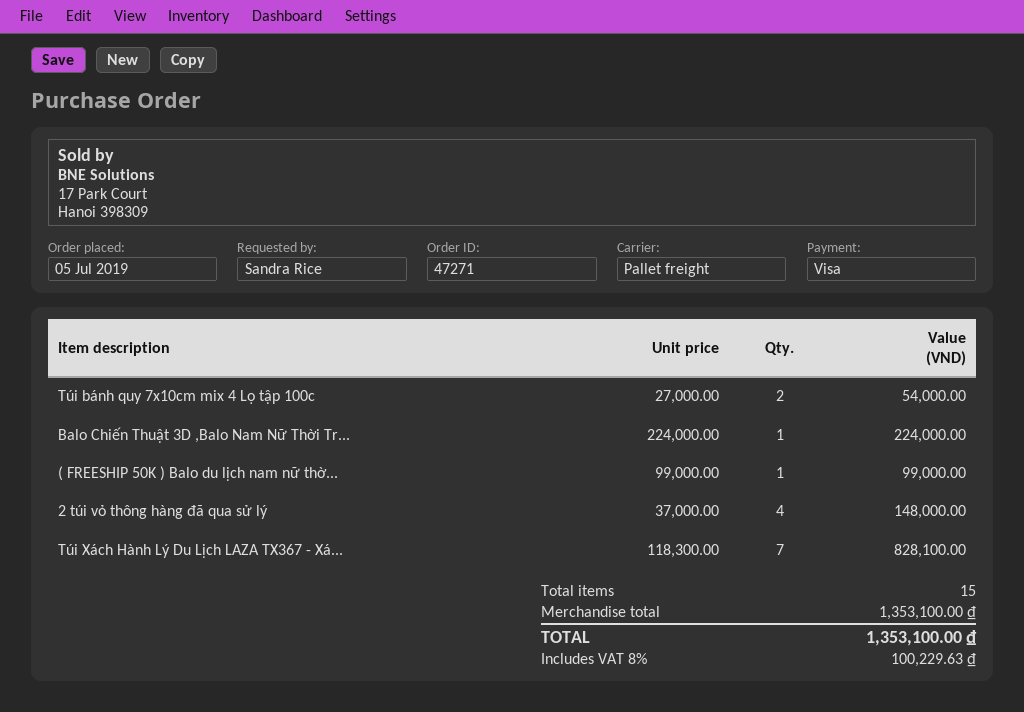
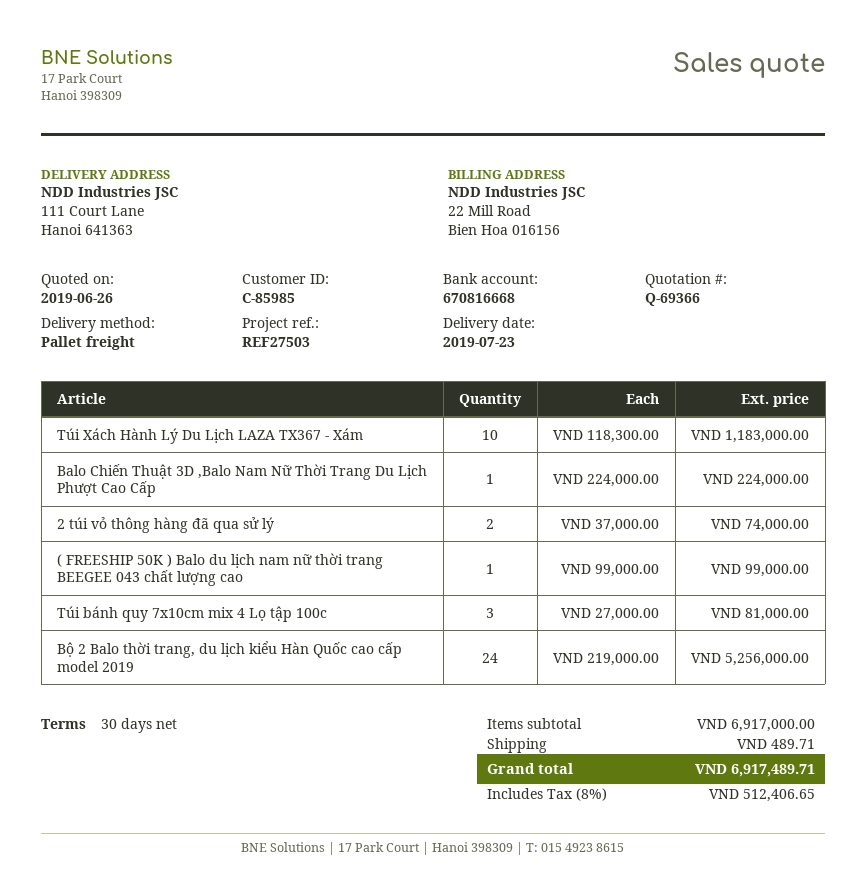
Túi bánh quy 7x10cm mix 4 Lọ tập 100c: 2 x 27000.00 = 54000.00 -> 3 x 27000.00 = 81000.00
2 túi vỏ thông hàng đã qua sử lý: 4 x 37000.00 = 148000.00 -> 2 x 37000.00 = 74000.00
Túi Xách Hành Lý Du Lịch LAZA TX367 - Xá...: 7 x 118300.00 = 828100.00 -> 10 x 118300.00 = 1183000.00
Bộ 2 Balo thời trang, du lịch kiểu Hàn Quốc cao cấp model 2019: none -> 24 x 219000.00 = 5256000.00
subtotal: 1353100.00 -> 6917000.00
shipping: none -> 489.71
tax: 8% = 100229.63 -> 8% = 512406.65
total: 1353100.00 -> 6917489.71

